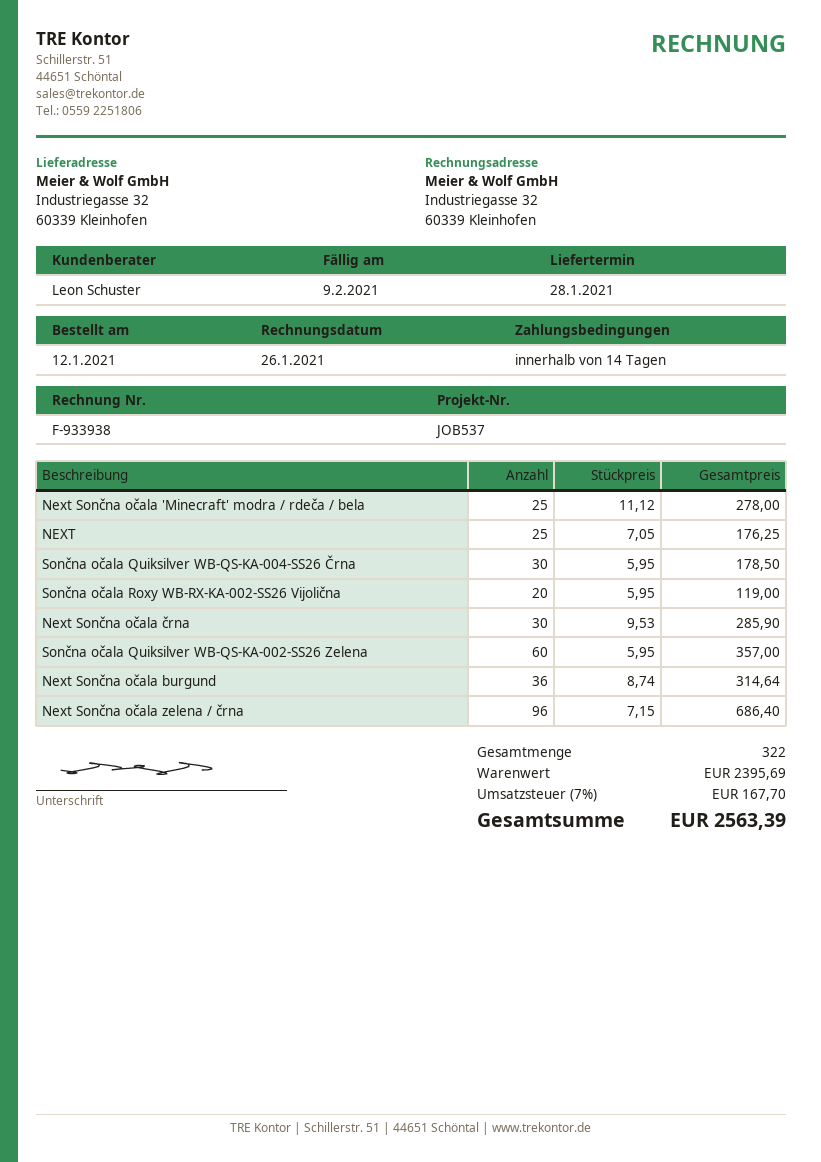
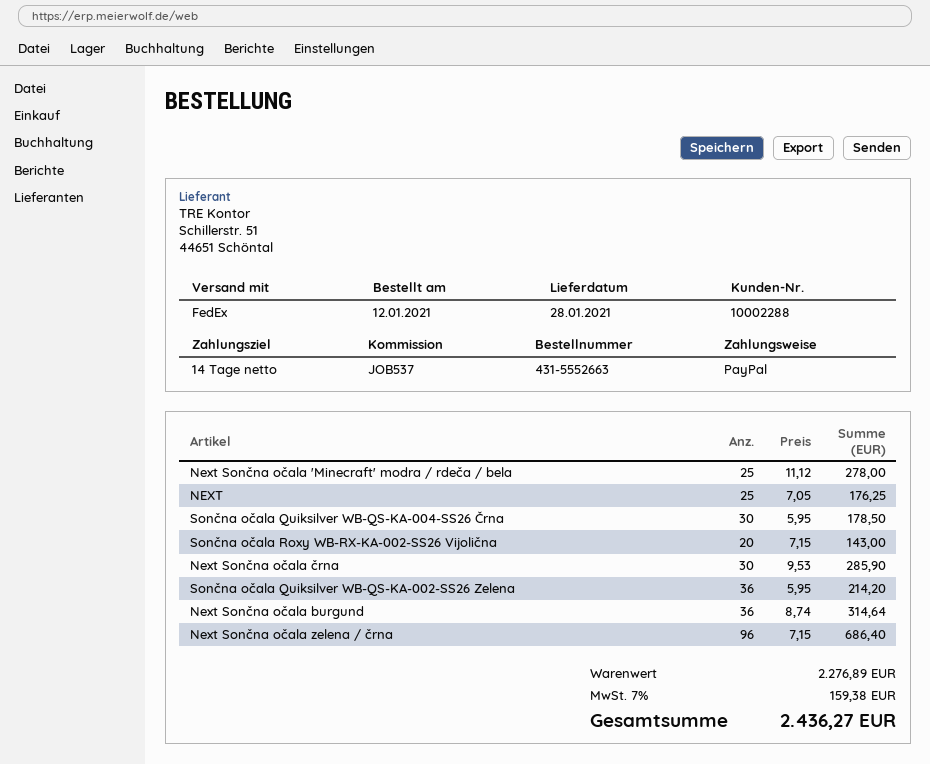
Sončna očala Roxy WB-RX-KA-002-SS26 Vijolična: 20 x 5.95 = 119.00 -> 20 x 7.15 = 143.00
Sončna očala Quiksilver WB-QS-KA-002-SS26 Zelena: 60 x 5.95 = 357.00 -> 36 x 5.95 = 214.20
subtotal: 2395.69 -> 2276.89
tax: 7% = 167.70 -> 7% = 159.38
total: 2563.39 -> 2436.27

